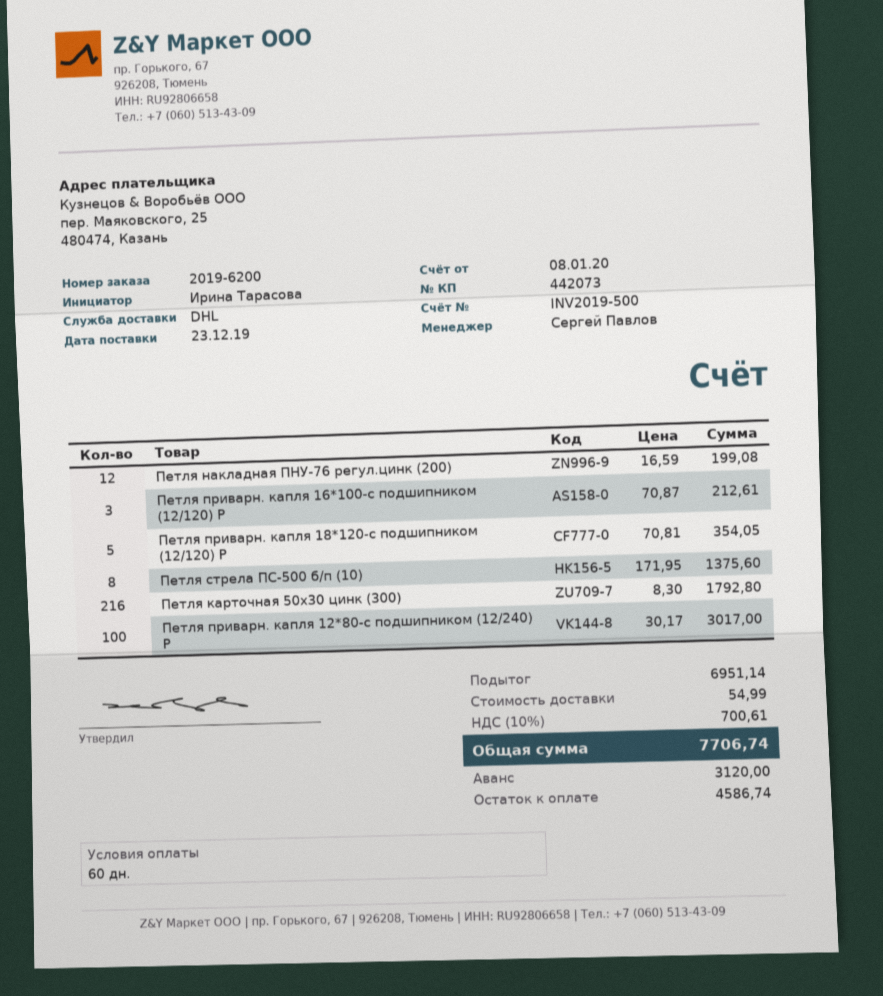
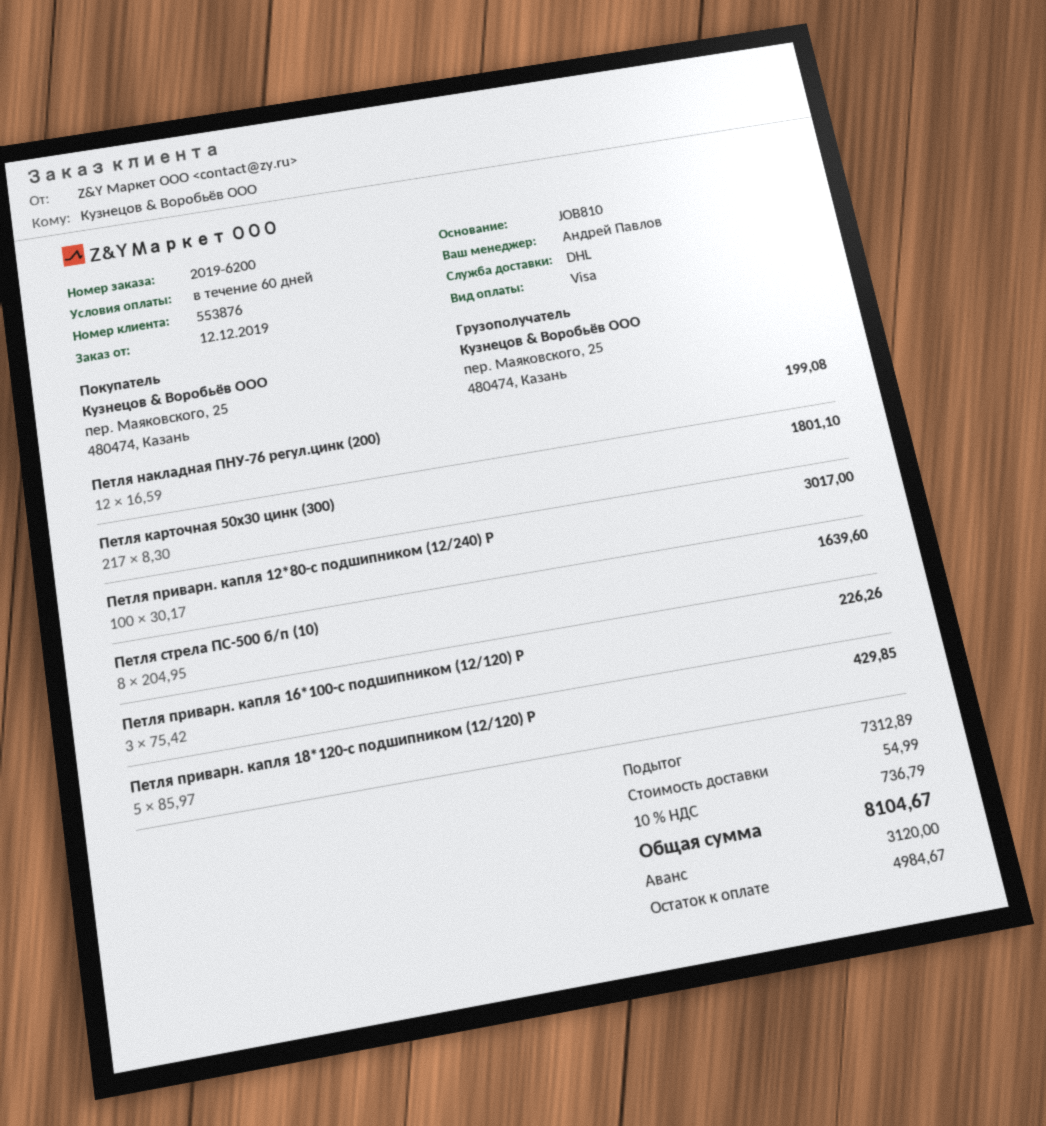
sales rep: Сергей Павлов -> Андрей Павлов
Петля приварн. капля 16*100-с подшипником (12/120) Р: 3 x 70.87 = 212.61 -> 3 x 75.42 = 226.26
Петля приварн. капля 18*120-с подшипником (12/120) Р: 5 x 70.81 = 354.05 -> 5 x 85.97 = 429.85
Петля стрела ПС-500 б/п (10): 8 x 171.95 = 1375.60 -> 8 x 204.95 = 1639.60
Петля карточная 50х30 цинк (300): 216 x 8.30 = 1792.80 -> 217 x 8.30 = 1801.10
subtotal: 6951.14 -> 7312.89
tax: 10% = 700.61 -> 10% = 736.79
total: 7706.74 -> 8104.67
balance: 4586.74 -> 4984.67

